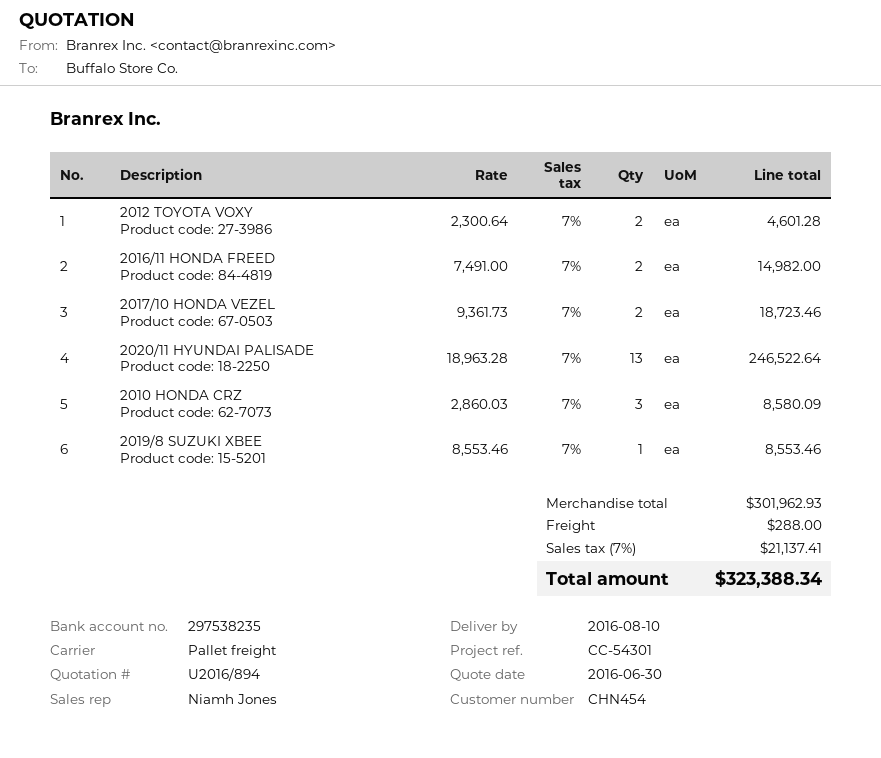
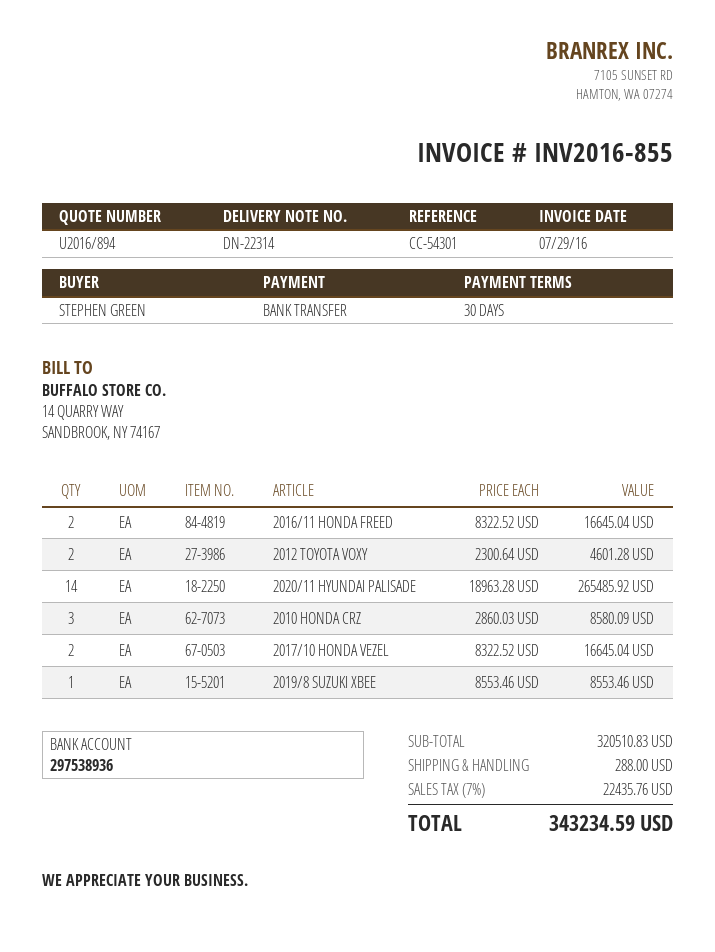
bank account: 297538235 -> 297538936
2016/11 HONDA FREED: 2 x 7491.00 = 14982.00 -> 2 x 8322.52 = 16645.04
2017/10 HONDA VEZEL: 2 x 9361.73 = 18723.46 -> 2 x 8322.52 = 16645.04
2020/11 HYUNDAI PALISADE: 13 x 18963.28 = 246522.64 -> 14 x 18963.28 = 265485.92
subtotal: 301962.93 -> 320510.83
tax: 7% = 21137.41 -> 7% = 22435.76
total: 323388.34 -> 343234.59

